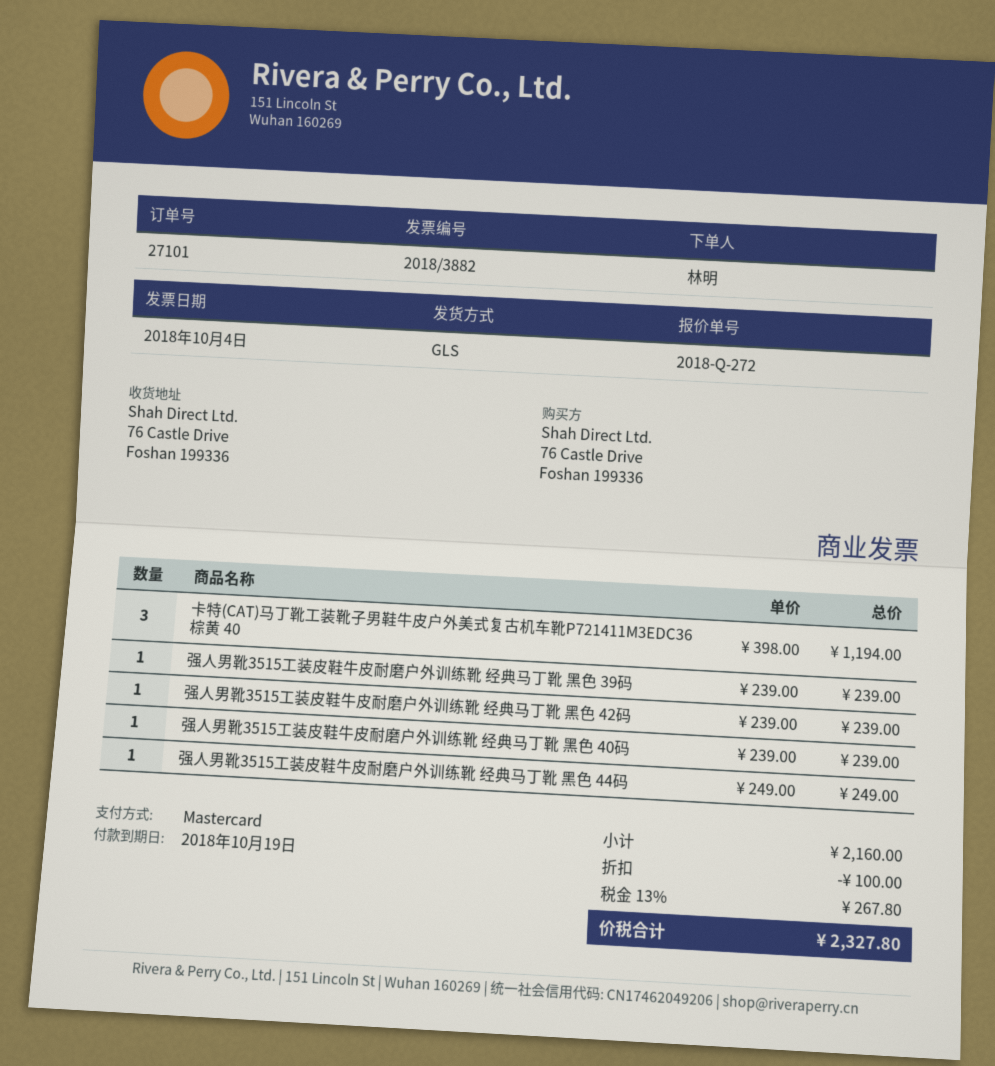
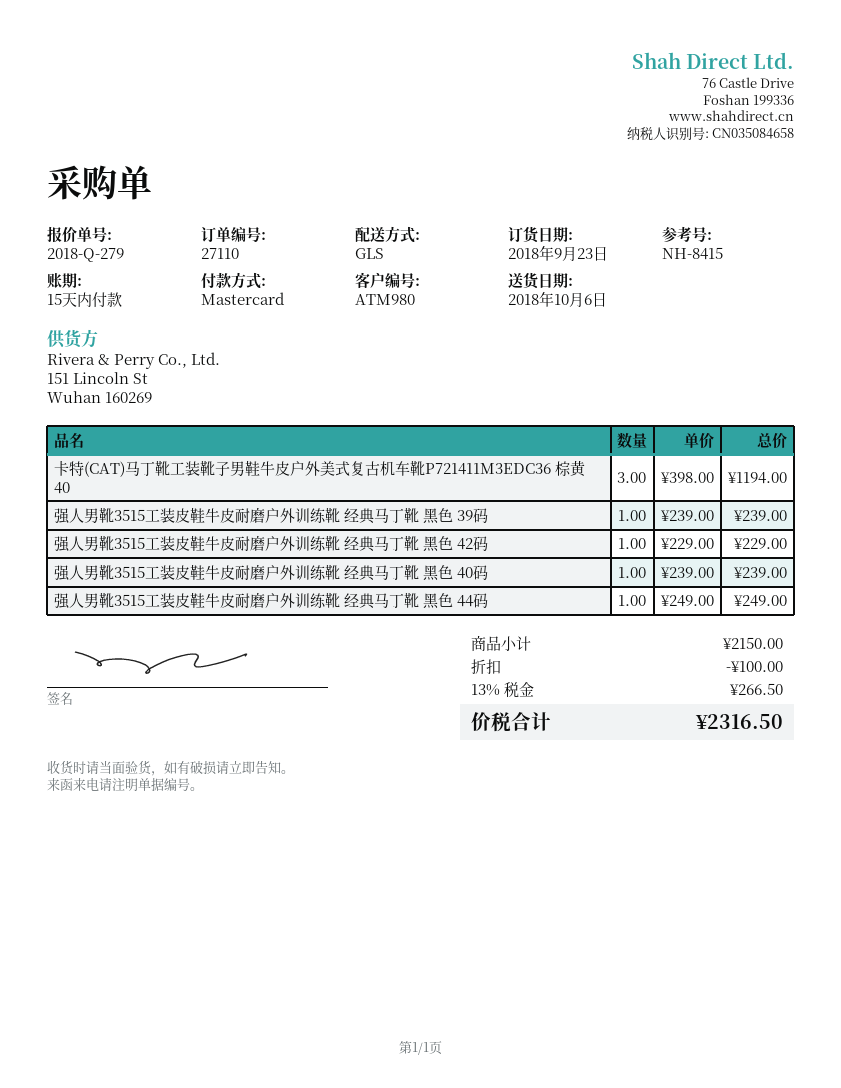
quote number: 2018-Q-272 -> 2018-Q-279
order number: 27101 -> 27110
强人男靴3515工装皮鞋牛皮耐磨户外训练靴 经典马丁靴 黑色 42码: 1 x 239.00 = 239.00 -> 1 x 229.00 = 229.00
subtotal: 2160.00 -> 2150.00
tax: 13% = 267.80 -> 13% = 266.50
total: 2327.80 -> 2316.50

